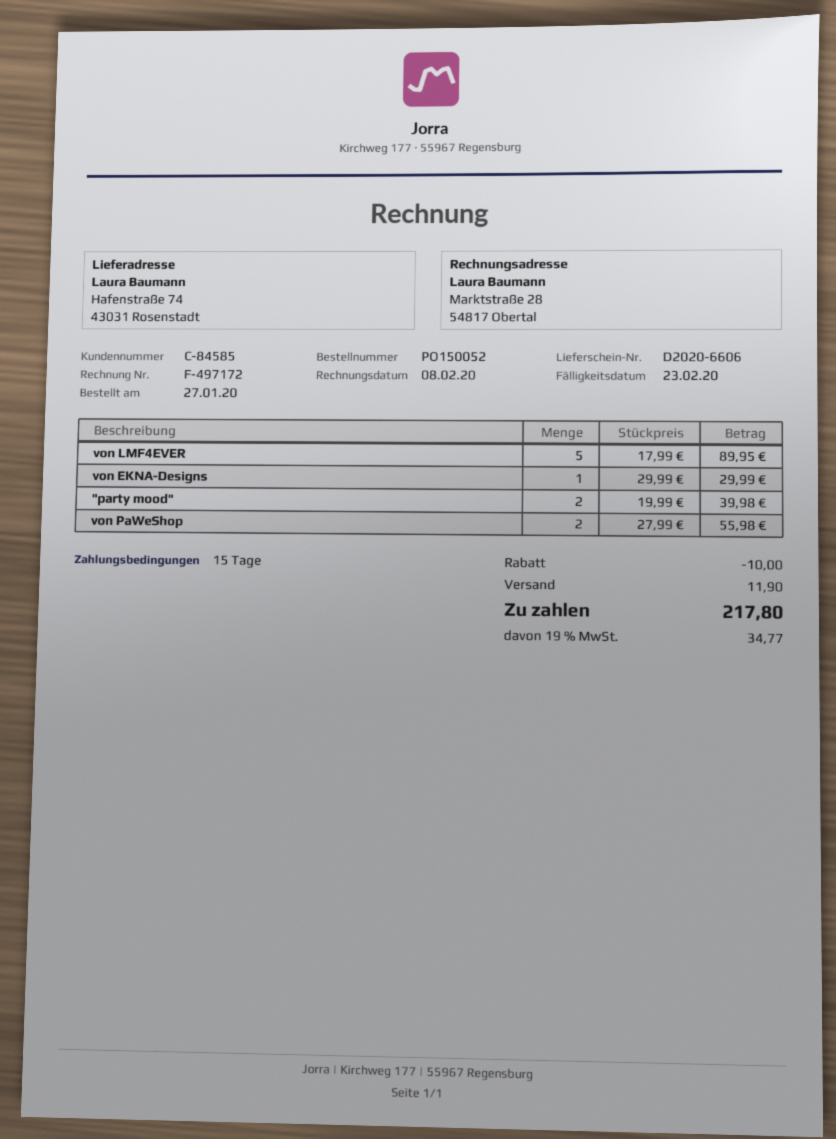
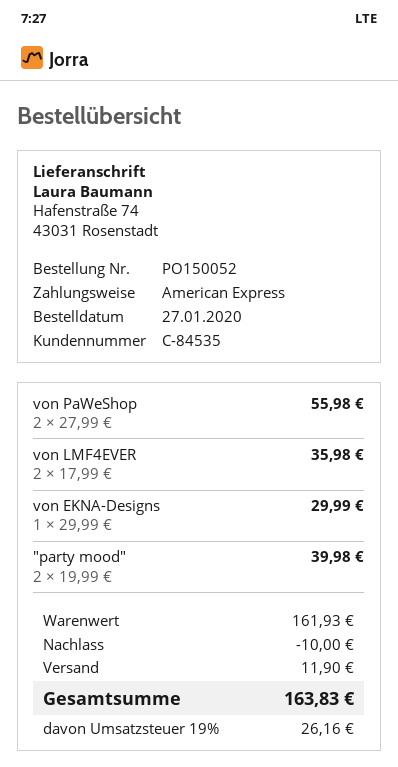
customer number: C-84585 -> C-84535
von LMF4EVER: 5 x 17.99 = 89.95 -> 2 x 17.99 = 35.98
tax: 19% = 34.77 -> 19% = 26.16
total: 217.80 -> 163.83

